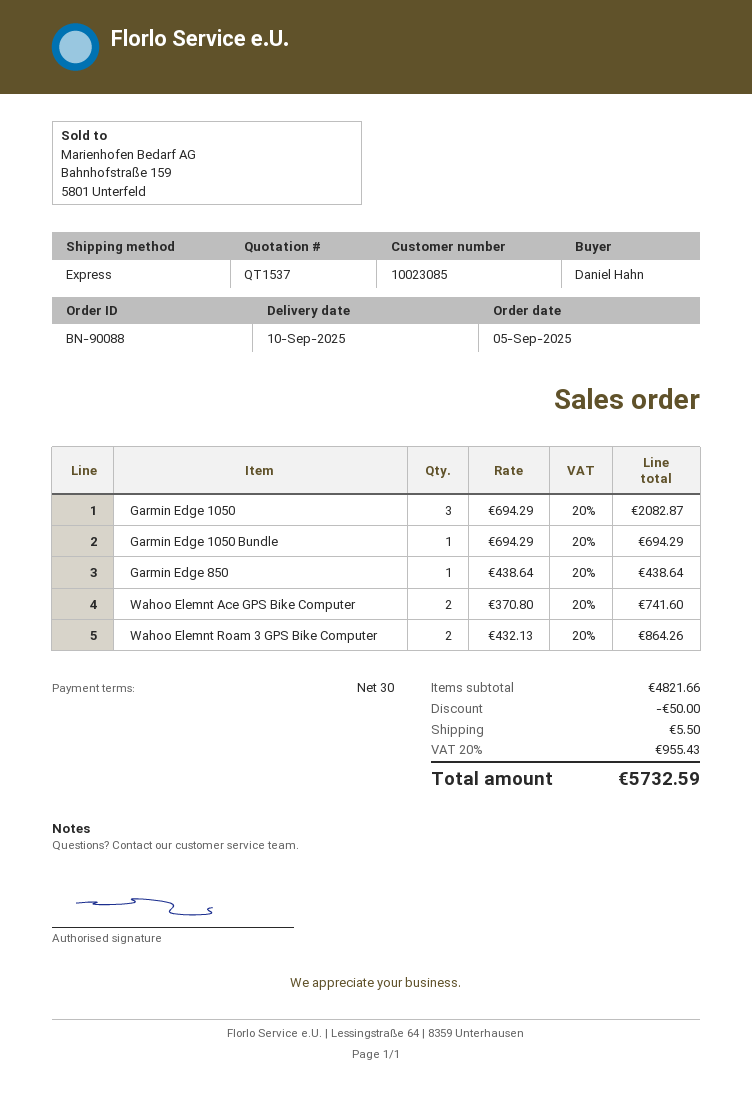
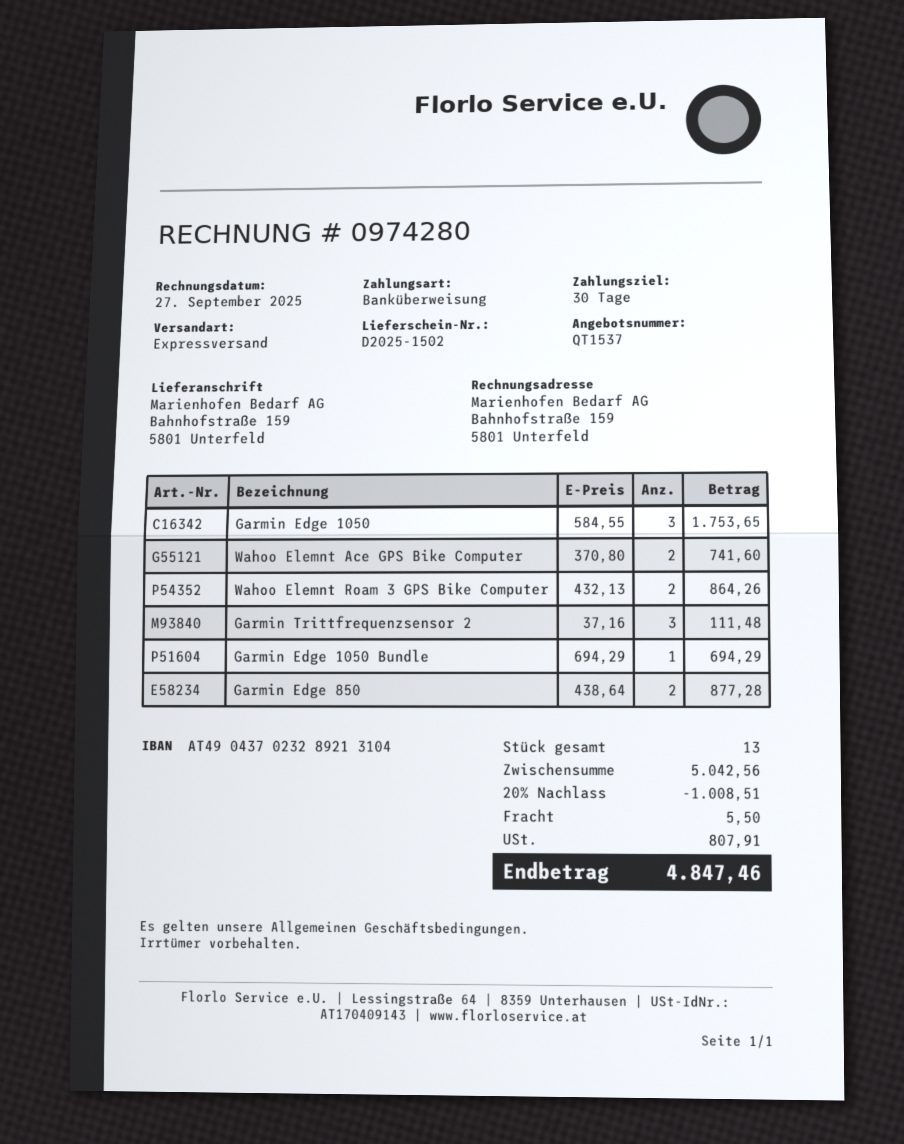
Garmin Edge 1050: 3 x 694.29 = 2082.87 -> 3 x 584.55 = 1753.65
Garmin Edge 850: 1 x 438.64 = 438.64 -> 2 x 438.64 = 877.28
Garmin Trittfrequenzsensor 2: none -> 3 x 37.16 = 111.48
subtotal: 4821.66 -> 5042.56
discount: 50.00 -> 1008.51
tax: 955.43 -> 807.91
total: 5732.59 -> 4847.46

